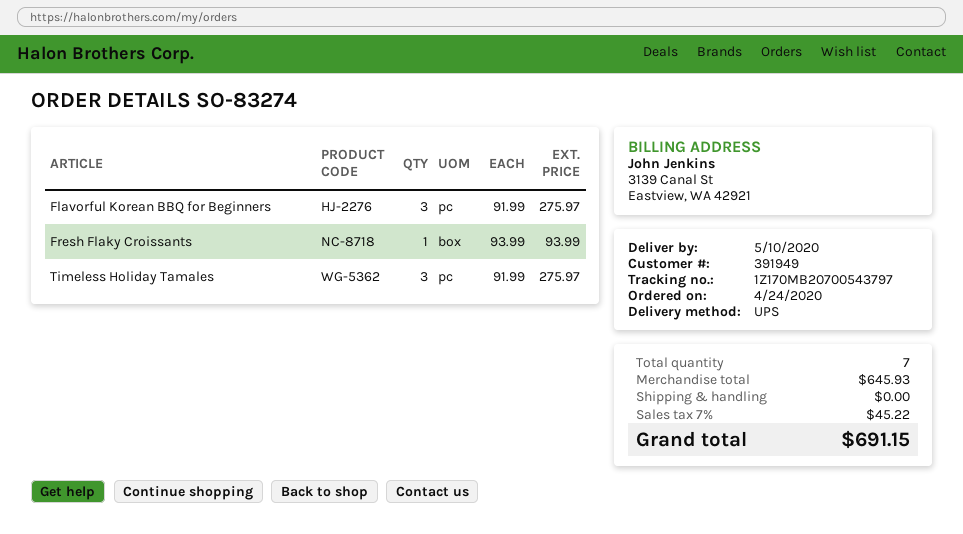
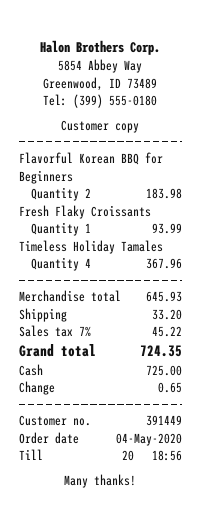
order date: 2020-04-24 -> 2020-05-04
customer number: 391949 -> 391449
Flavorful Korean BBQ for Beginners: 3 for 275.97 -> 2 for 183.98
Timeless Holiday Tamales: 3 for 275.97 -> 4 for 367.96
shipping: 0.00 -> 33.20
total: 691.15 -> 724.35

